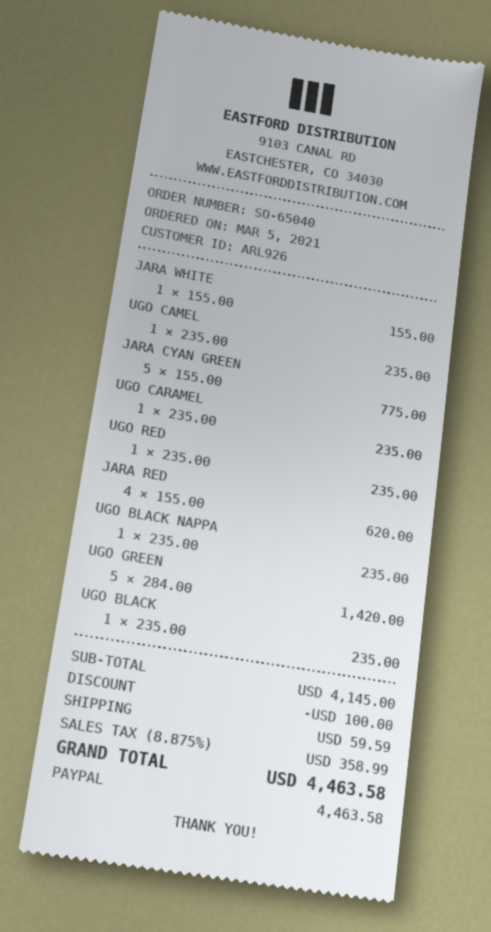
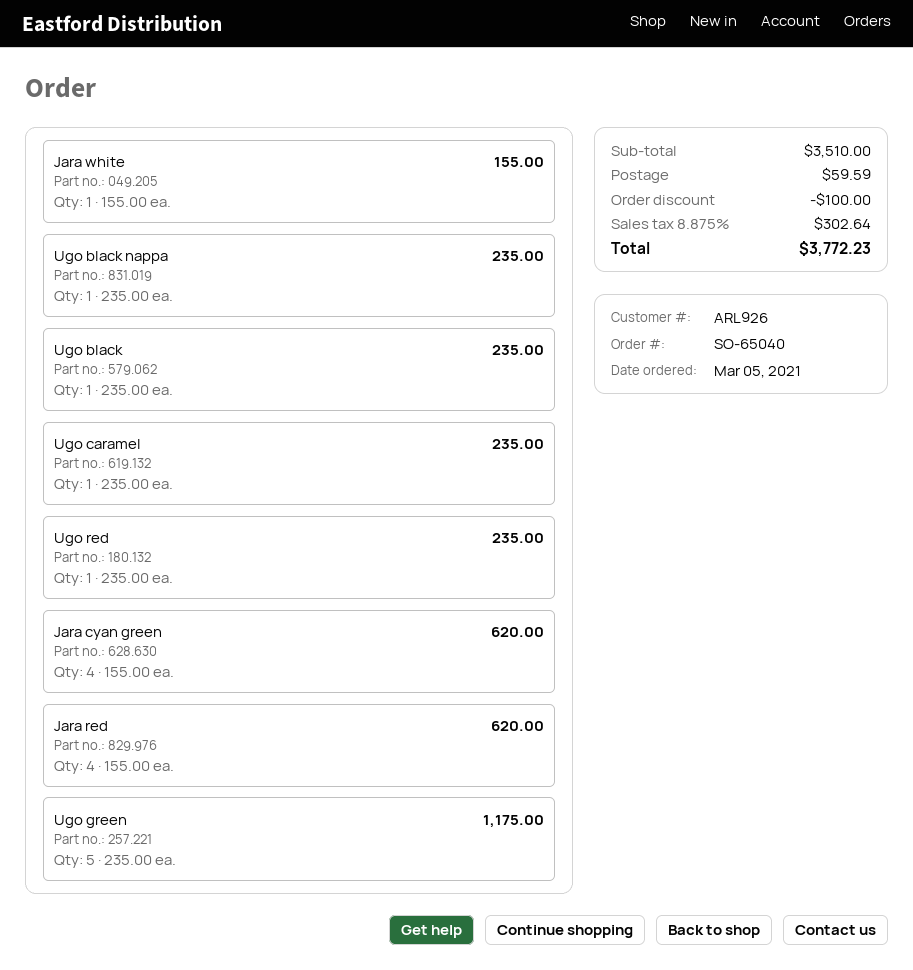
UGO CAMEL: 1 x 235.00 = 235.00 -> none
JARA CYAN GREEN: 5 x 155.00 = 775.00 -> 4 x 155.00 = 620.00
UGO GREEN: 5 x 284.00 = 1420.00 -> 5 x 235.00 = 1175.00
subtotal: 4145.00 -> 3510.00
tax: 8.875% = 358.99 -> 8.875% = 302.64
total: 4463.58 -> 3772.23

